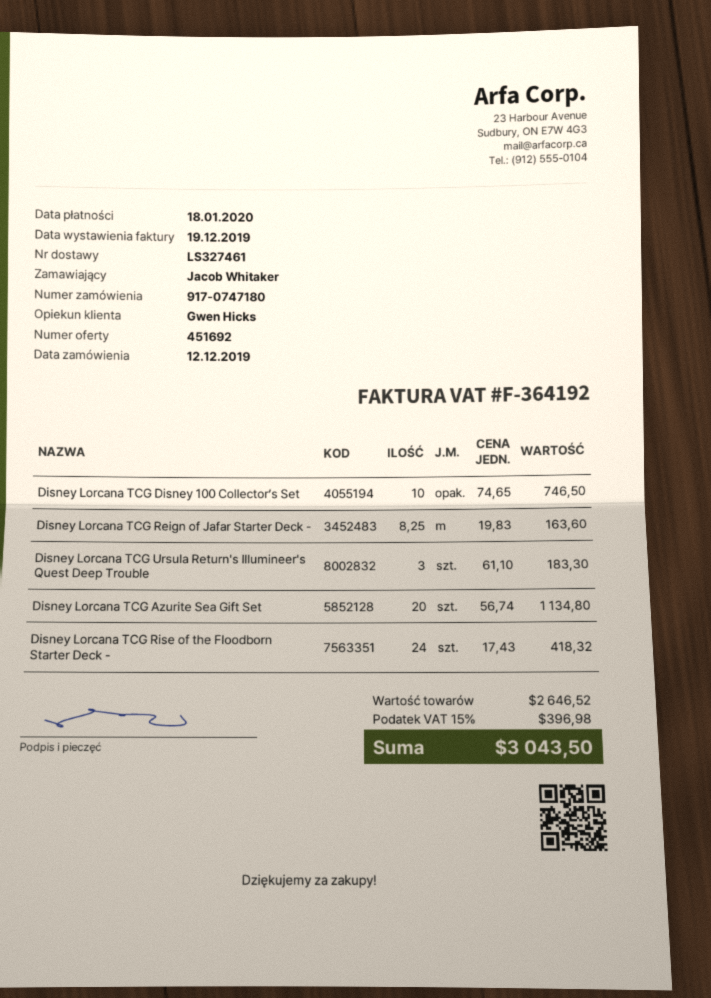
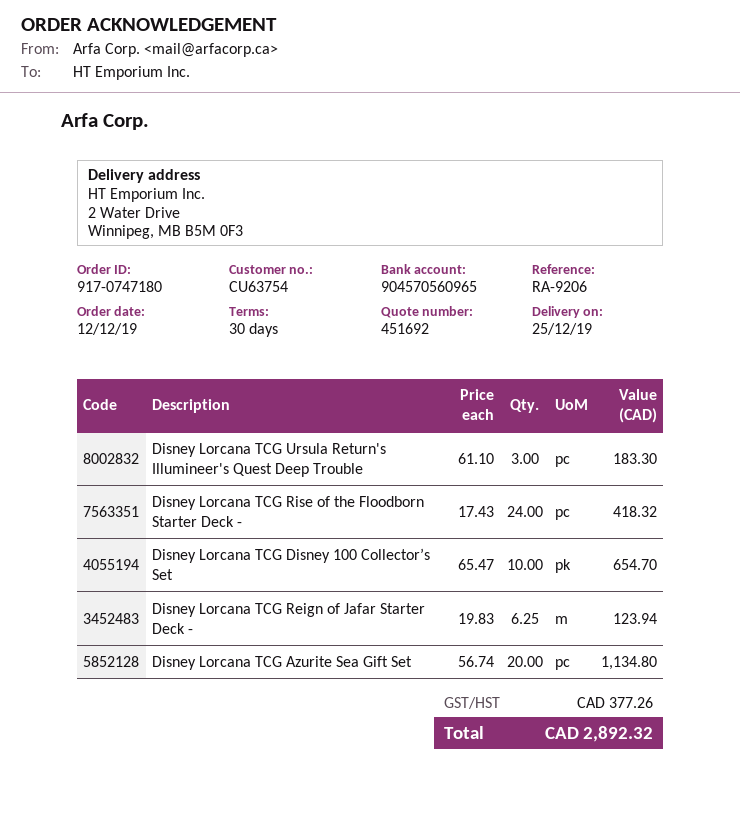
Disney Lorcana TCG Disney 100 Collector’s Set: 10 x 74.65 = 746.50 -> 10 x 65.47 = 654.70
Disney Lorcana TCG Reign of Jafar Starter Deck -: 8.25 x 19.83 = 163.60 -> 6.25 x 19.83 = 123.94
tax: 396.98 -> 377.26
total: 3043.50 -> 2892.32

